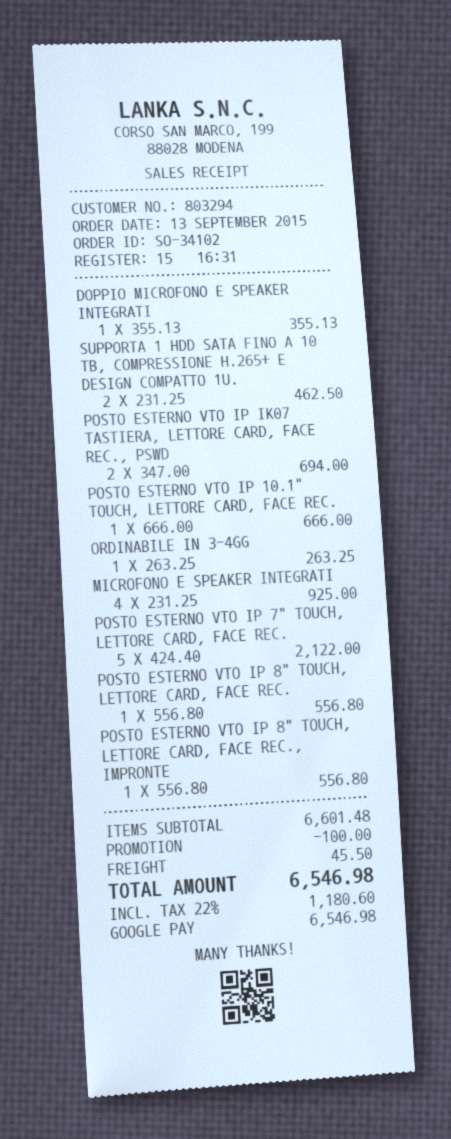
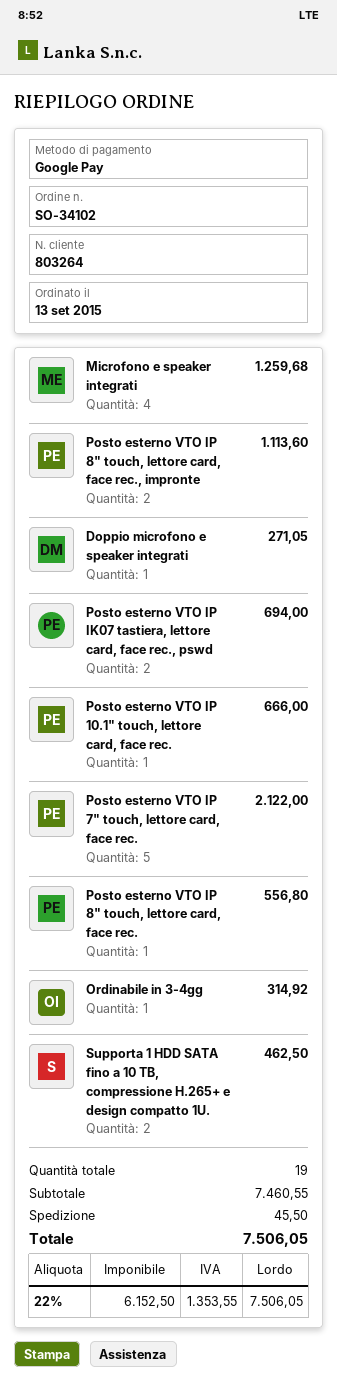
customer number: 803294 -> 803264
DOPPIO MICROFONO E SPEAKER INTEGRATI: 1 for 355.13 -> 1 for 271.05
ORDINABILE IN 3-4GG: 1 for 263.25 -> 1 for 314.92
MICROFONO E SPEAKER INTEGRATI: 4 for 925.00 -> 4 for 1259.68
POSTO ESTERNO VTO IP 8" TOUCH, LETTORE CARD, FACE REC., IMPRONTE: 1 for 556.80 -> 2 for 1113.60
subtotal: 6601.48 -> 7460.55
discount: 100.00 -> none
tax: 22% = 1180.60 -> 22% = 1353.55
total: 6546.98 -> 7506.05

